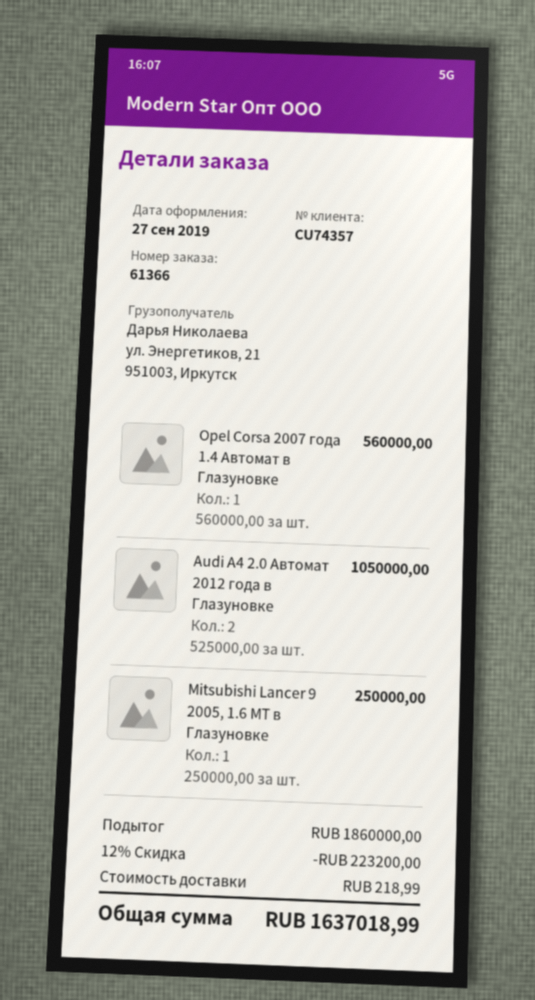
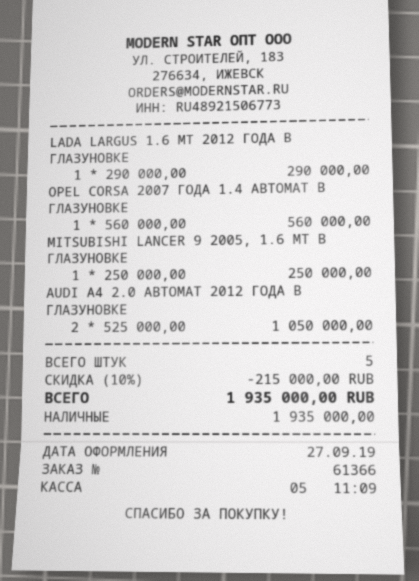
LADA LARGUS 1.6 МТ 2012 ГОДА В ГЛАЗУНОВКЕ: none -> 1 x 290000.00 = 290000.00
discount: 12% = 223200.00 -> 10% = 215000.00
shipping: 218.99 -> none
total: 1637018.99 -> 1935000.00

